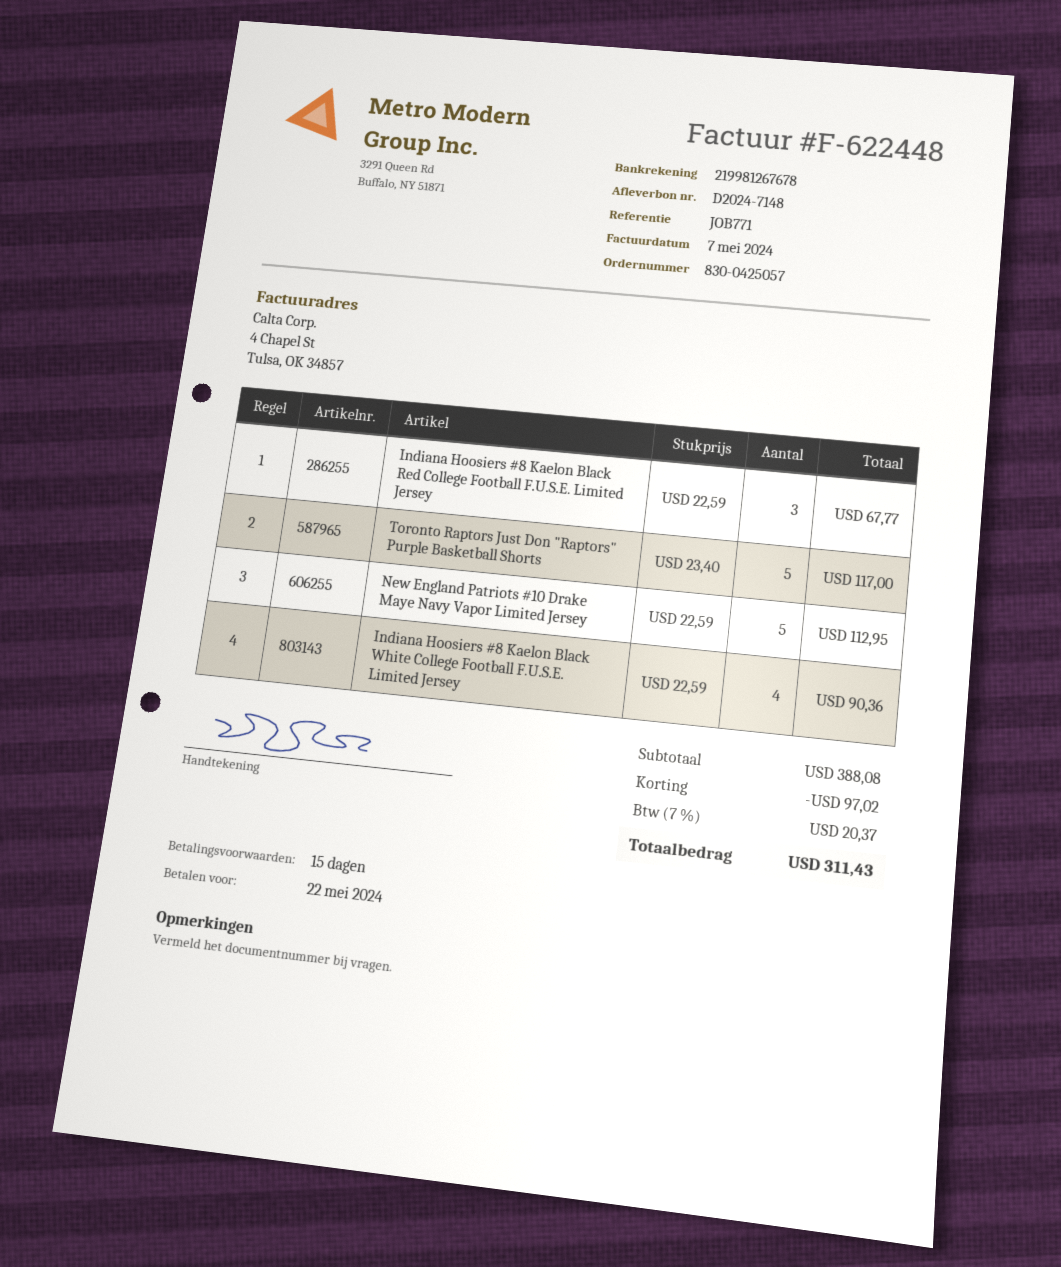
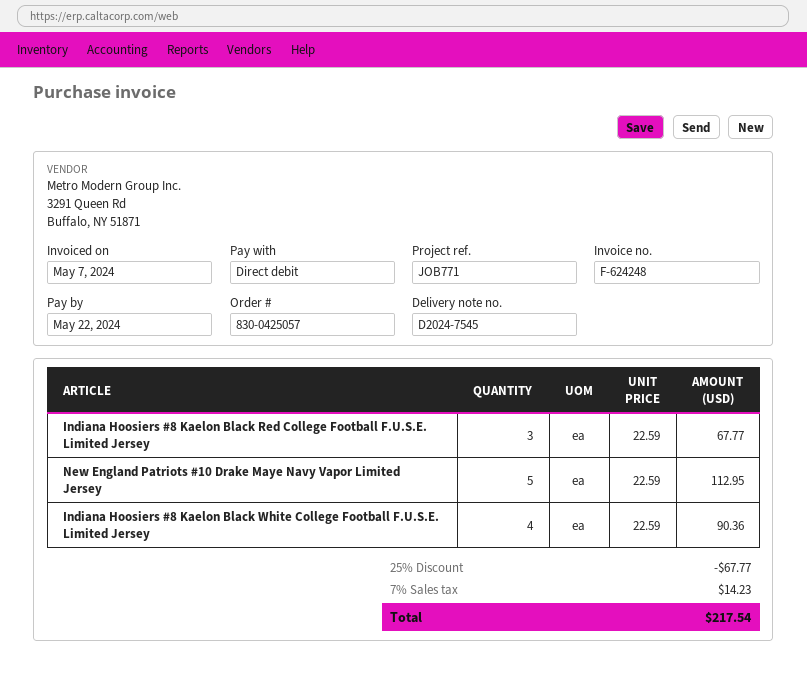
delivery note number: D2024-7148 -> D2024-7545
invoice number: F-622448 -> F-624248
Toronto Raptors Just Don "Raptors" Purple Basketball Shorts: 5 x 23.40 = 117.00 -> none
discount: 97.02 -> 67.77
tax: 7% = 20.37 -> 7% = 14.23
total: 311.43 -> 217.54

